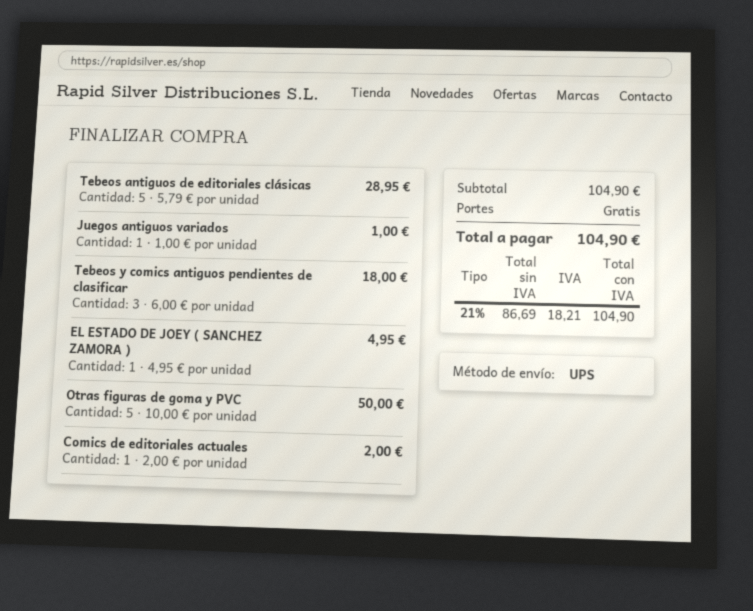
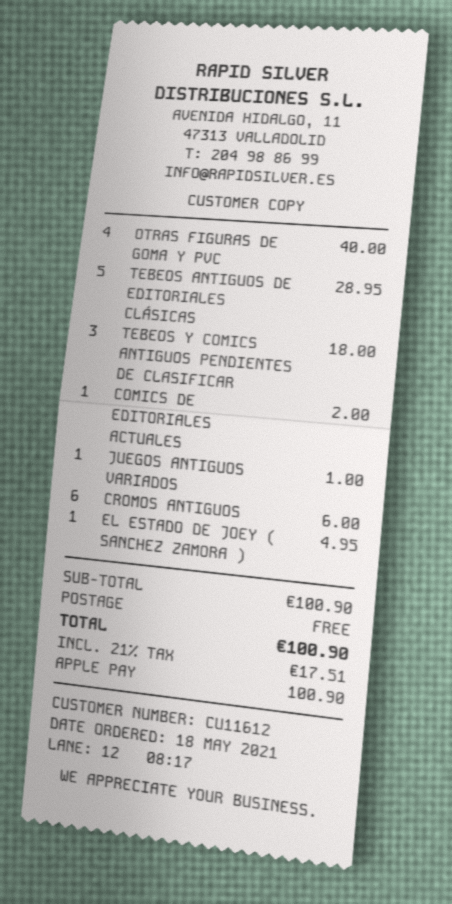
Otras figuras de goma y PVC: 5 for 50.00 -> 4 for 40.00
CROMOS ANTIGUOS: none -> 6 for 6.00
subtotal: 104.90 -> 100.90
tax: 21% = 18.21 -> 21% = 17.51
total: 104.90 -> 100.90

